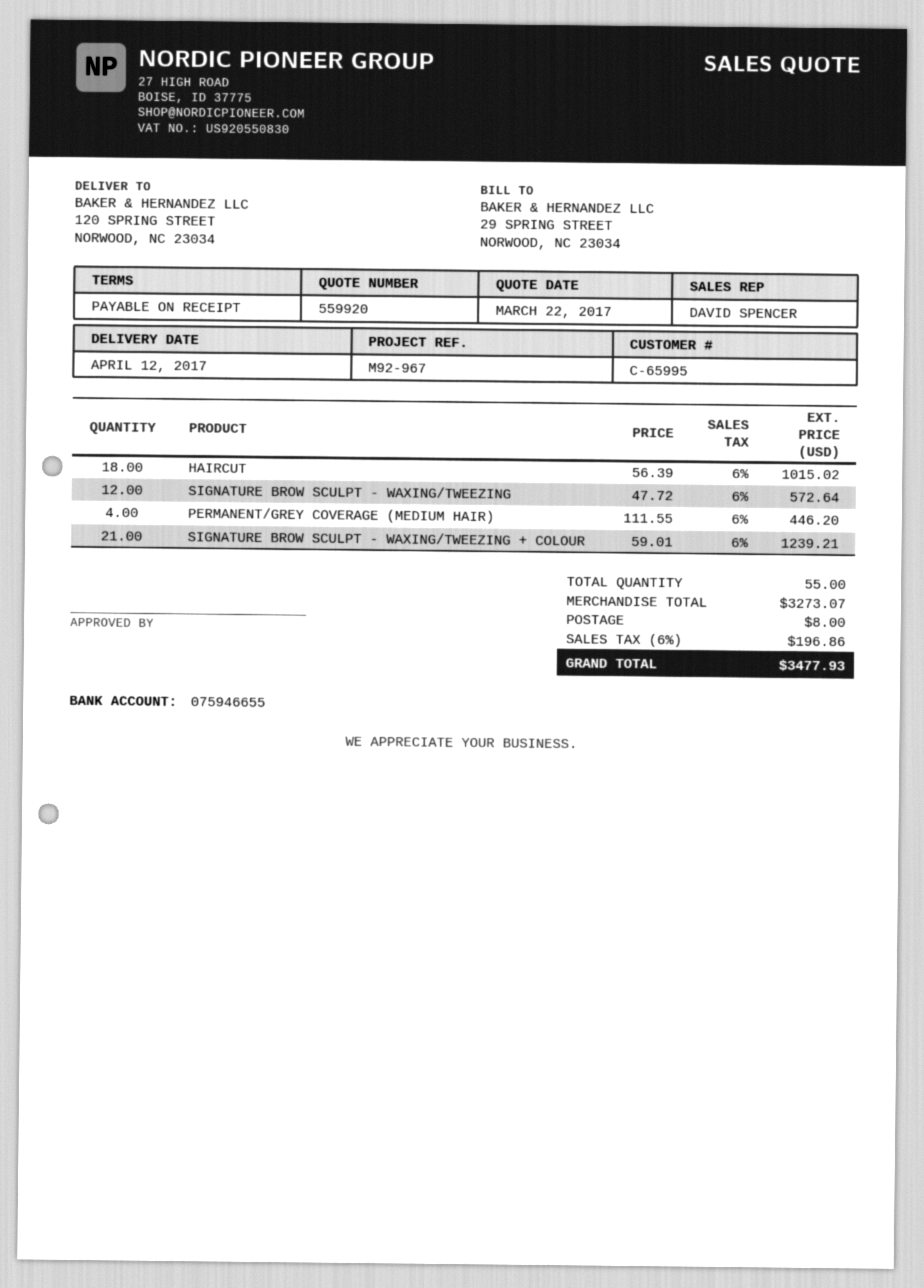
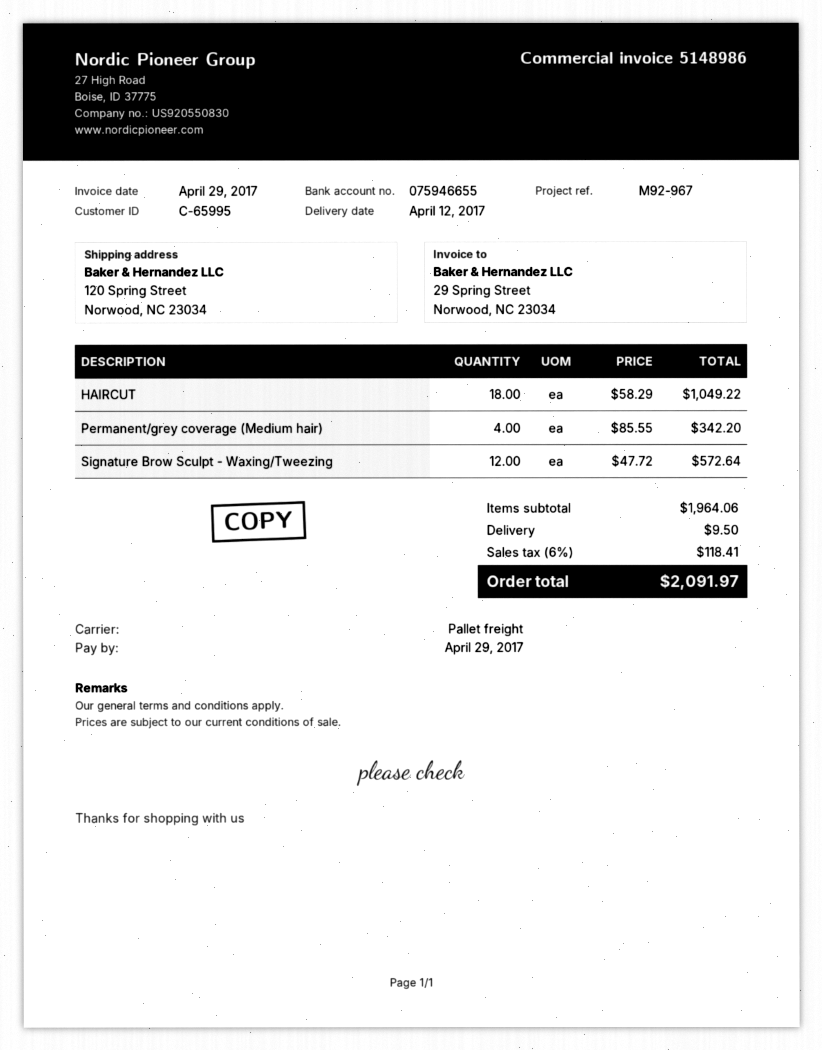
HAIRCUT: 18 x 56.39 = 1015.02 -> 18 x 58.29 = 1049.22
PERMANENT/GREY COVERAGE (MEDIUM HAIR): 4 x 111.55 = 446.20 -> 4 x 85.55 = 342.20
SIGNATURE BROW SCULPT - WAXING/TWEEZING + COLOUR: 21 x 59.01 = 1239.21 -> none
subtotal: 3273.07 -> 1964.06
shipping: 8.00 -> 9.50
tax: 6% = 196.86 -> 6% = 118.41
total: 3477.93 -> 2091.97

